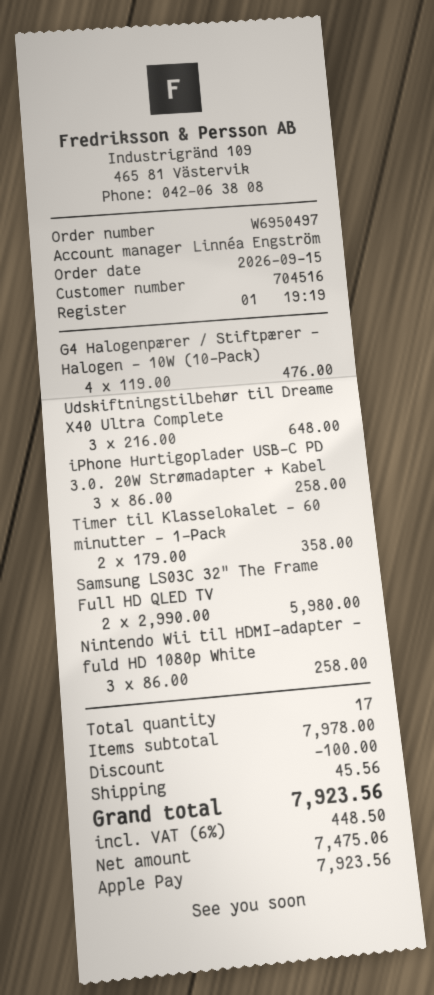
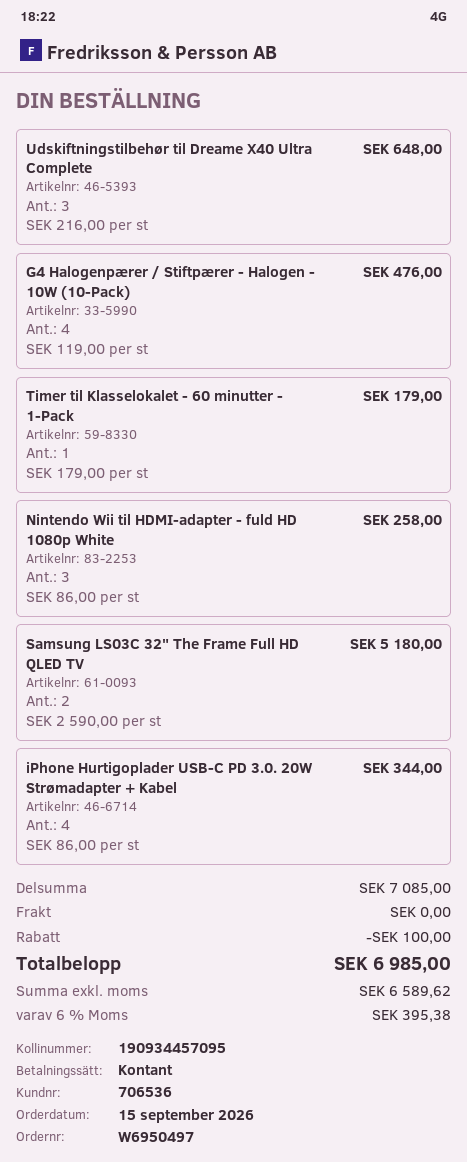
customer number: 704516 -> 706536
payment method: Apple Pay -> cash
iPhone Hurtigoplader USB-C PD 3.0. 20W Strømadapter + Kabel: 3 x 86.00 = 258.00 -> 4 x 86.00 = 344.00
Timer til Klasselokalet - 60 minutter - 1-Pack: 2 x 179.00 = 358.00 -> 1 x 179.00 = 179.00
Samsung LS03C 32" The Frame Full HD QLED TV: 2 x 2990.00 = 5980.00 -> 2 x 2590.00 = 5180.00
subtotal: 7978.00 -> 7085.00
shipping: 45.56 -> 0.00
net: 7475.06 -> 6589.62
tax: 6% = 448.50 -> 6% = 395.38
total: 7923.56 -> 6985.00

